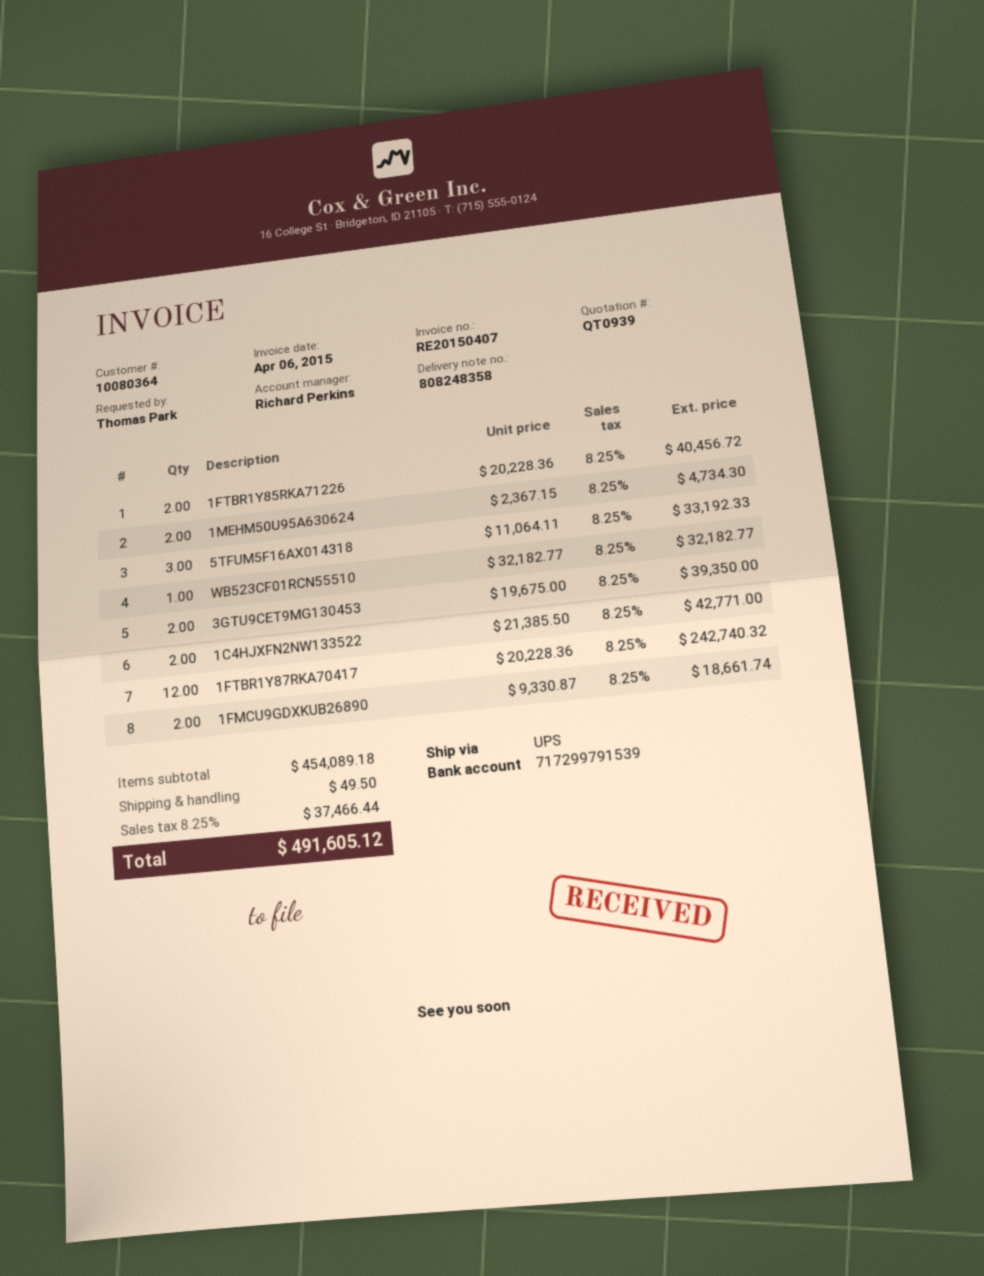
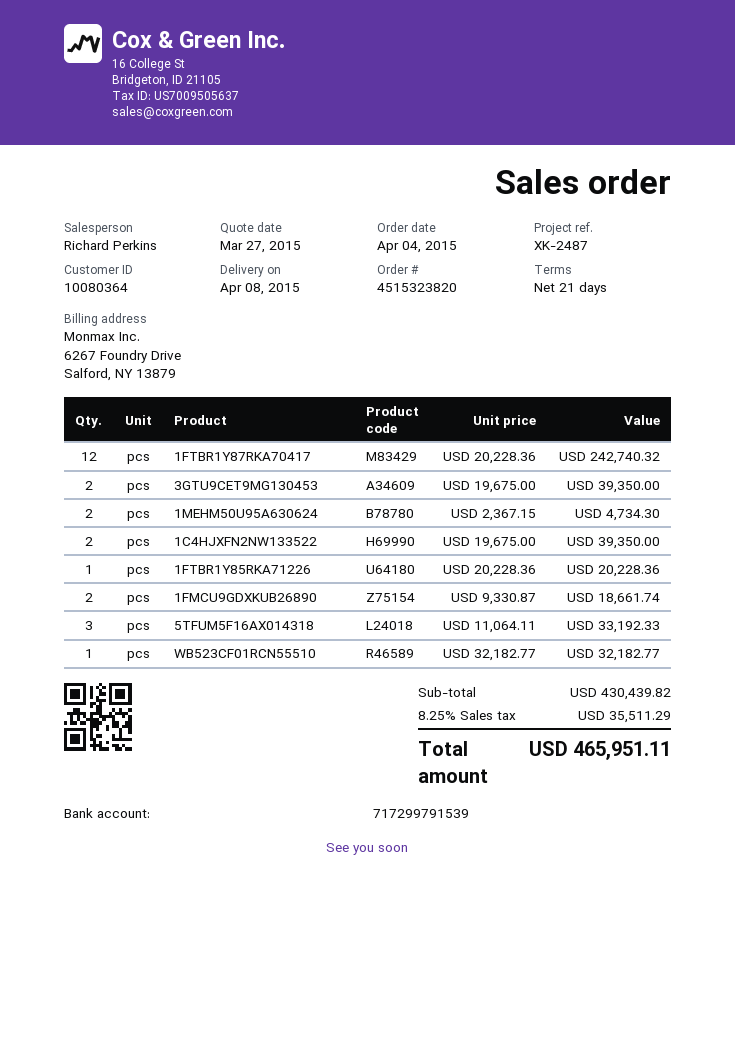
1FTBR1Y85RKA71226: 2 x 20228.36 = 40456.72 -> 1 x 20228.36 = 20228.36
1C4HJXFN2NW133522: 2 x 21385.50 = 42771.00 -> 2 x 19675.00 = 39350.00
subtotal: 454089.18 -> 430439.82
shipping: 49.50 -> none
tax: 8.25% = 37466.44 -> 8.25% = 35511.29
total: 491605.12 -> 465951.11

